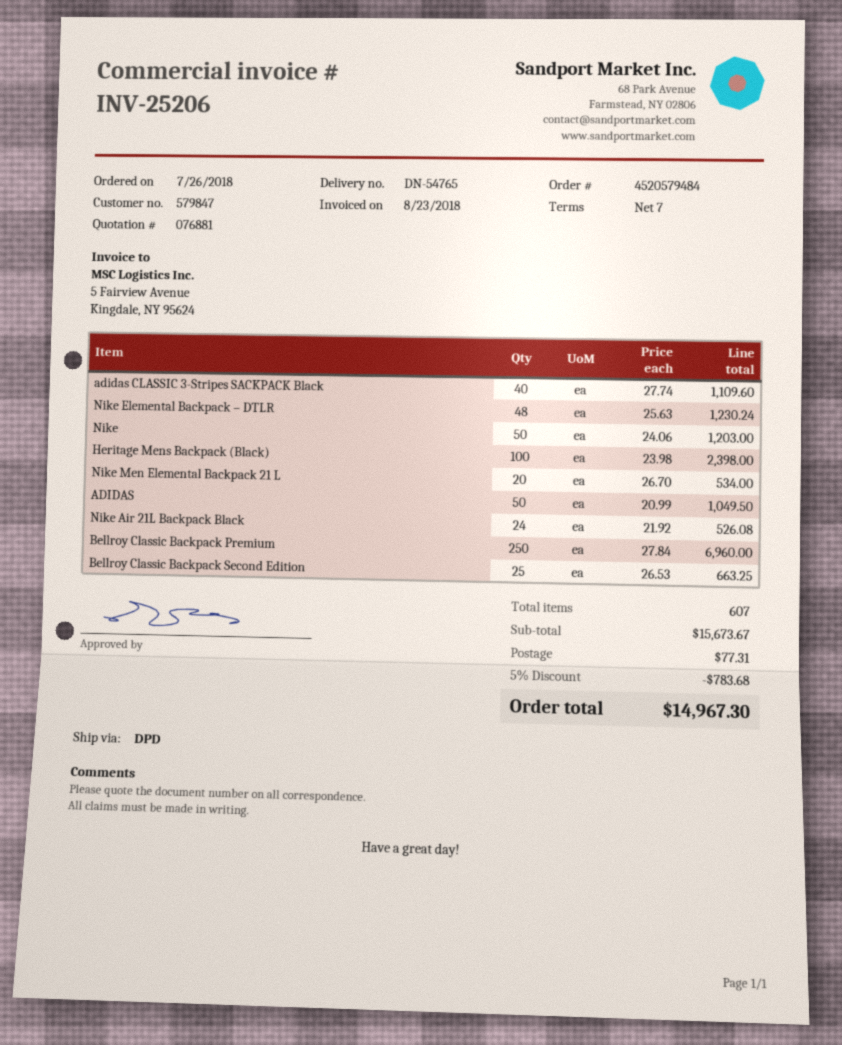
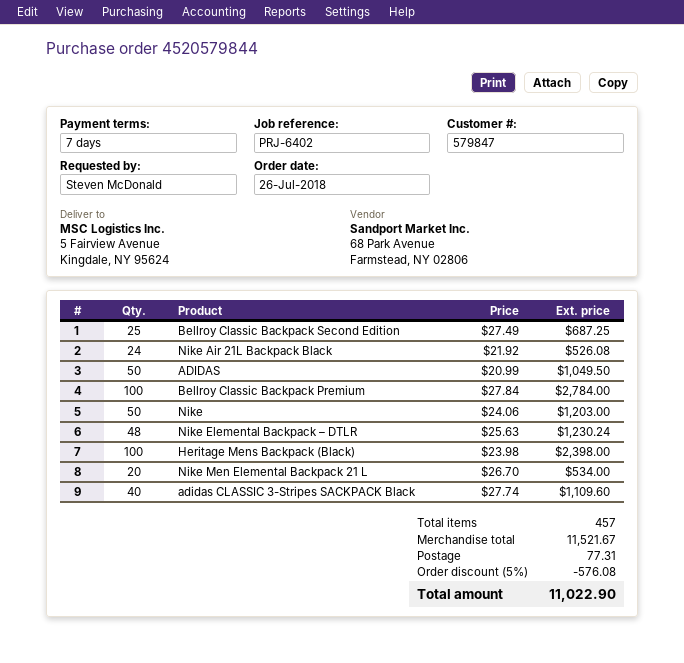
order number: 4520579484 -> 4520579844
Bellroy Classic Backpack Premium: 250 x 27.84 = 6960.00 -> 100 x 27.84 = 2784.00
Bellroy Classic Backpack Second Edition: 25 x 26.53 = 663.25 -> 25 x 27.49 = 687.25
total quantity: 607 -> 457
subtotal: 15673.67 -> 11521.67
discount: 5% = 783.68 -> 5% = 576.08
total: 14967.30 -> 11022.90

